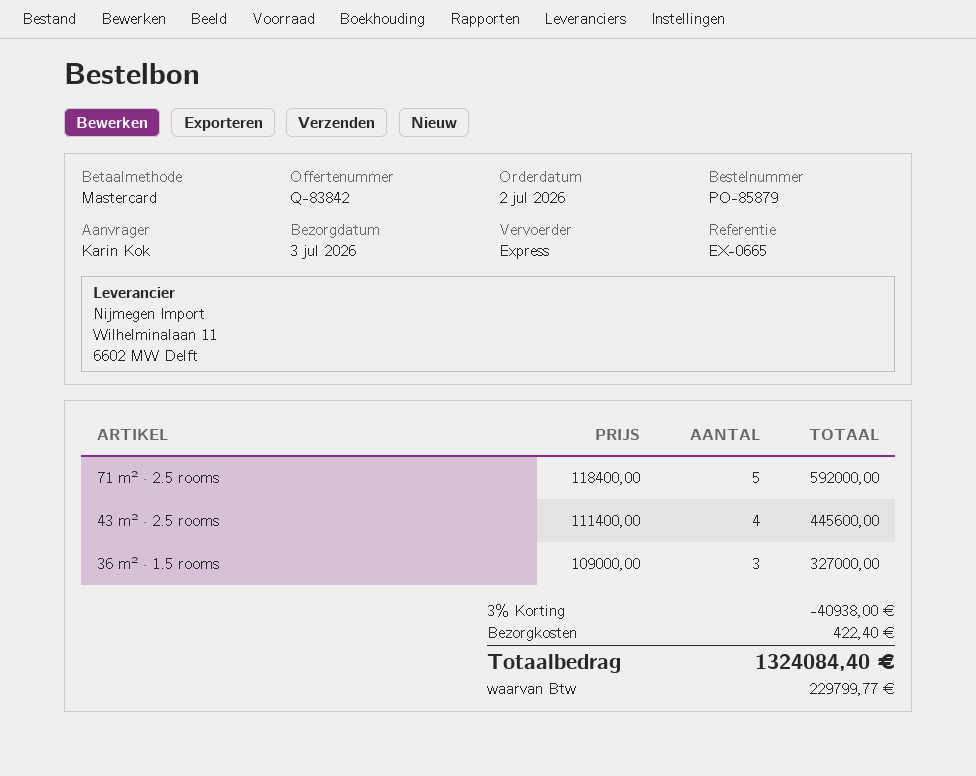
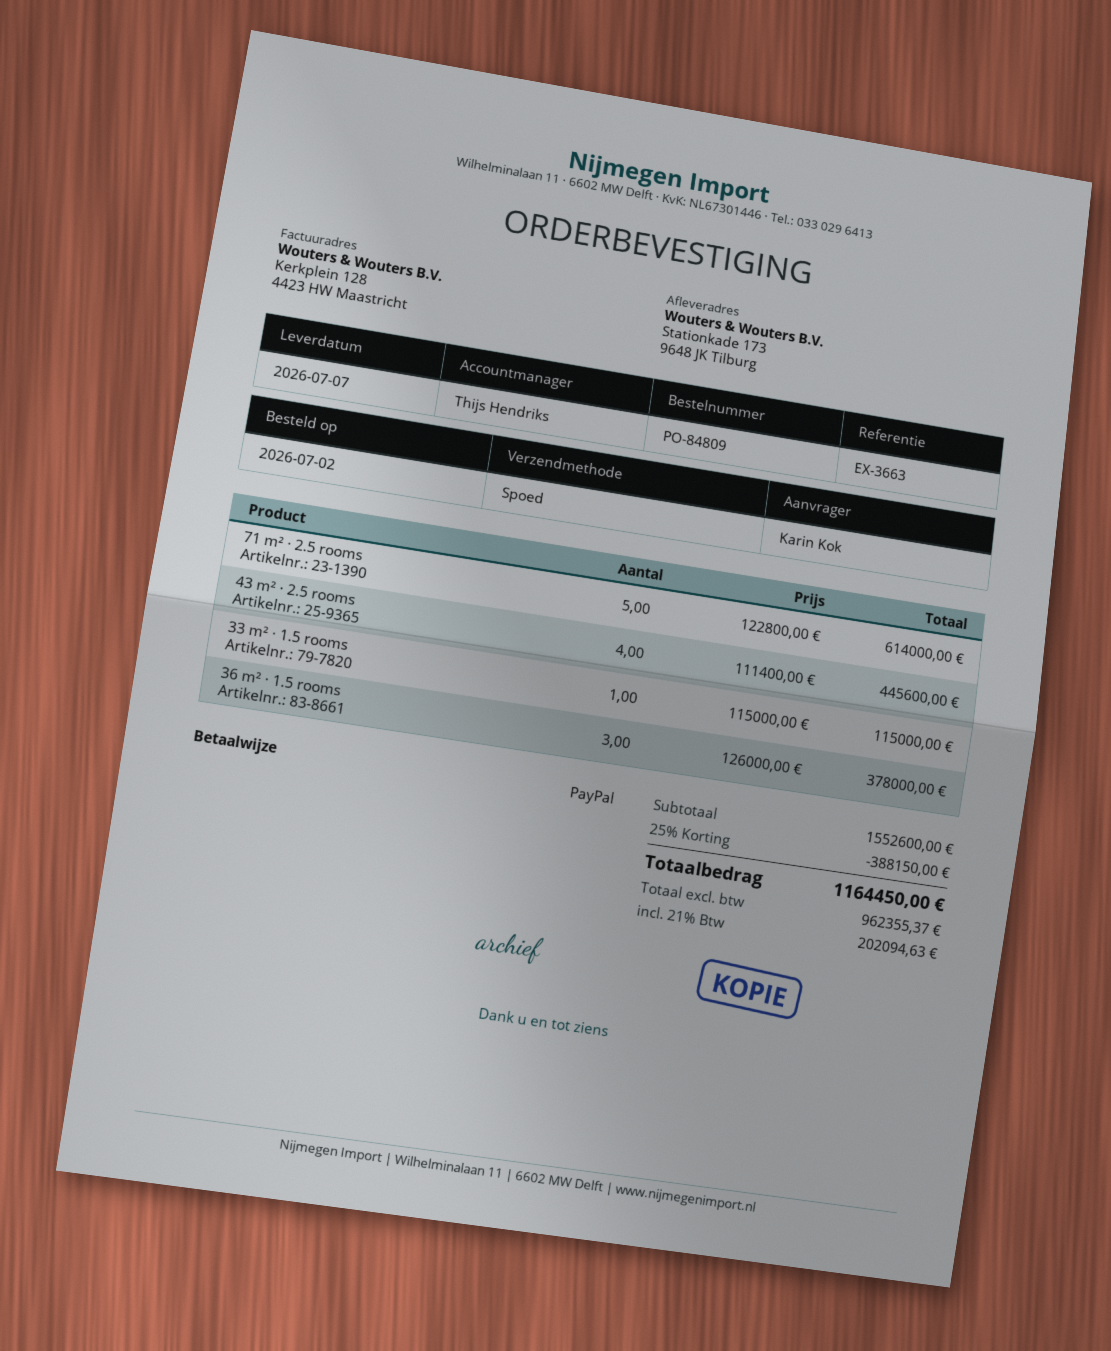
order number: PO-85879 -> PO-84809
delivery date: 2026-07-03 -> 2026-07-07
reference: EX-0665 -> EX-3663
payment method: Mastercard -> PayPal
71 m² · 2.5 rooms: 5 x 118400.00 = 592000.00 -> 5 x 122800.00 = 614000.00
36 m² · 1.5 rooms: 3 x 109000.00 = 327000.00 -> 3 x 126000.00 = 378000.00
33 m² · 1.5 rooms: none -> 1 x 115000.00 = 115000.00
discount: 3% = 40938.00 -> 25% = 388150.00
shipping: 422.40 -> none
tax: 229799.77 -> 202094.63
total: 1324084.40 -> 1164450.00

